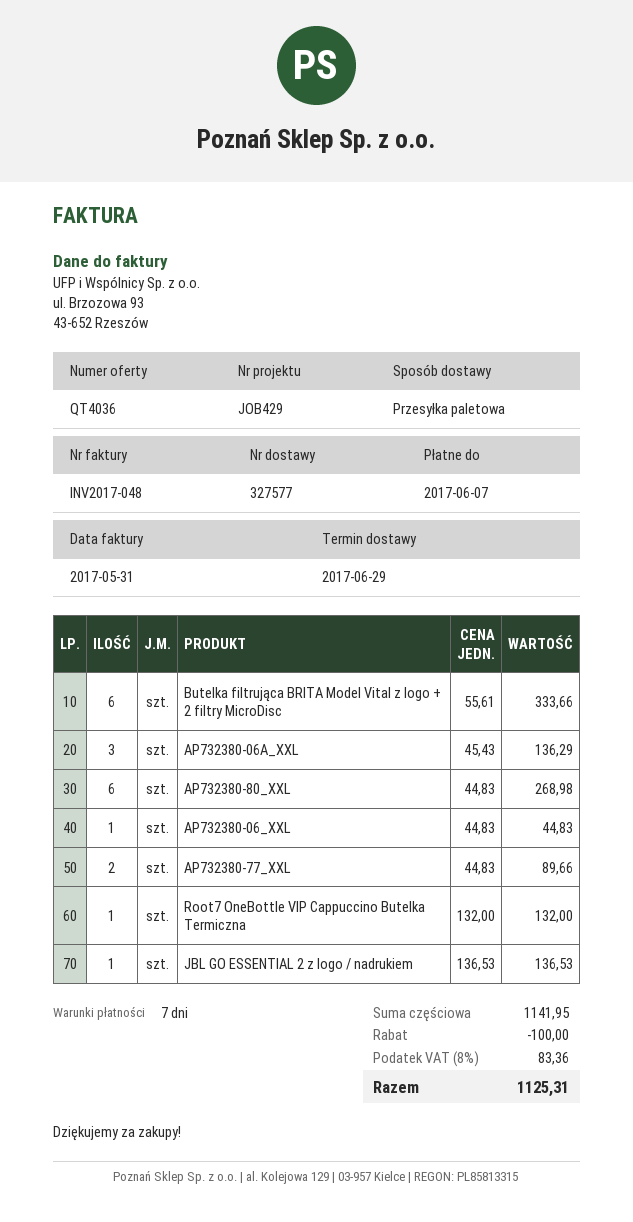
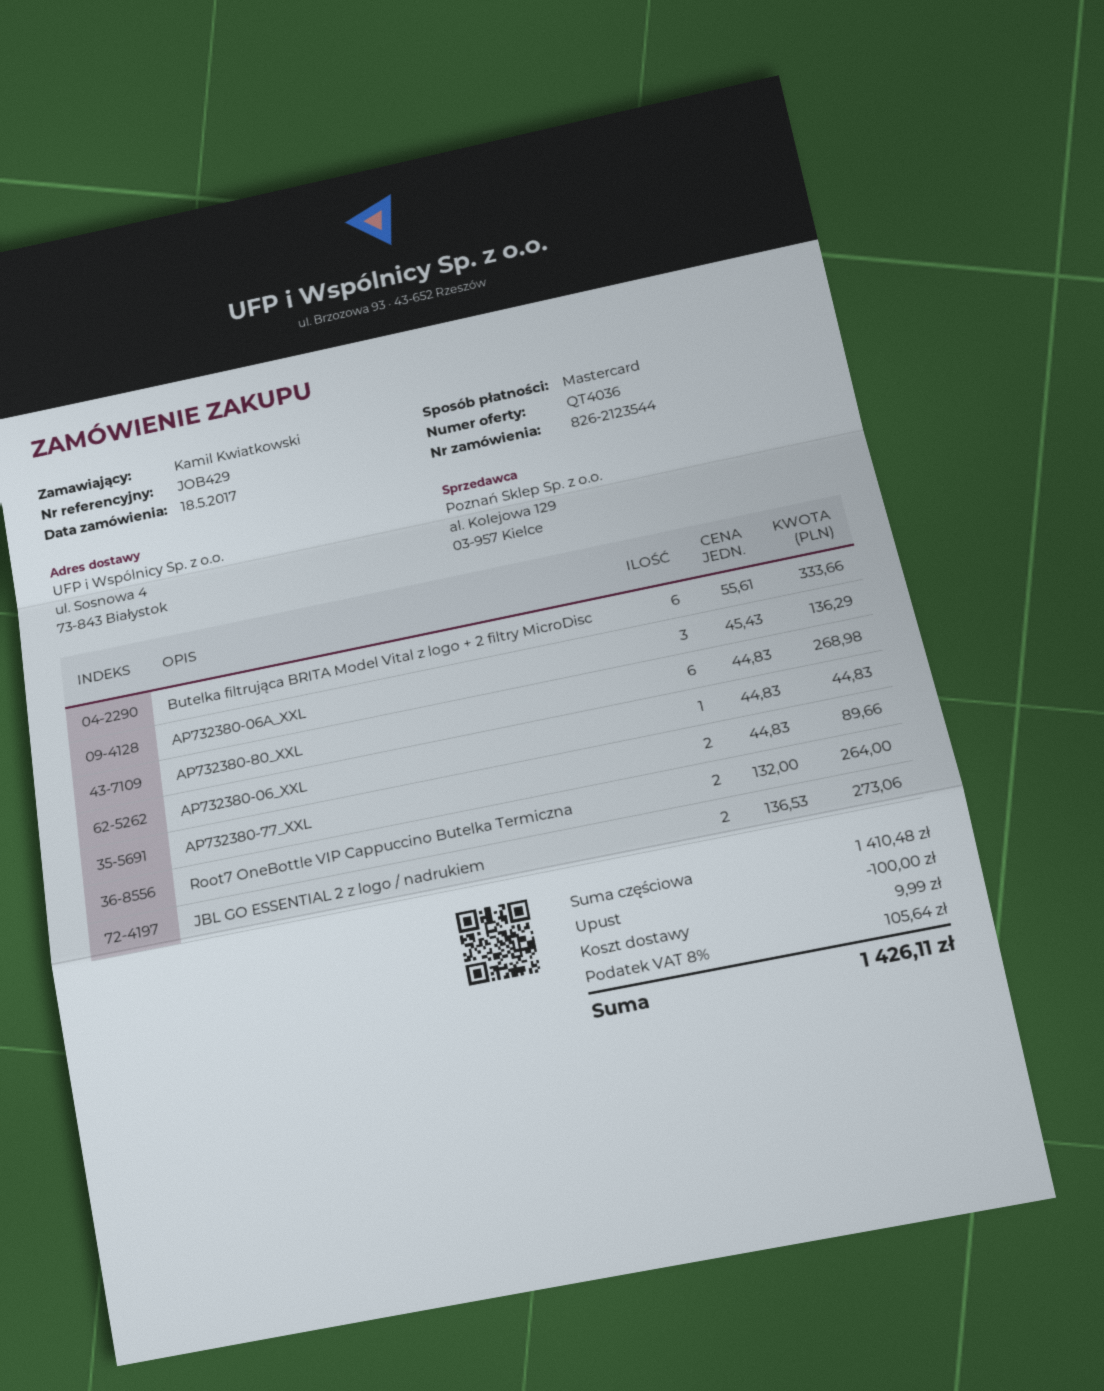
Root7 OneBottle VIP Cappuccino Butelka Termiczna: 1 x 132.00 = 132.00 -> 2 x 132.00 = 264.00
JBL GO ESSENTIAL 2 z logo / nadrukiem: 1 x 136.53 = 136.53 -> 2 x 136.53 = 273.06
subtotal: 1141.95 -> 1410.48
shipping: none -> 9.99
tax: 8% = 83.36 -> 8% = 105.64
total: 1125.31 -> 1426.11

